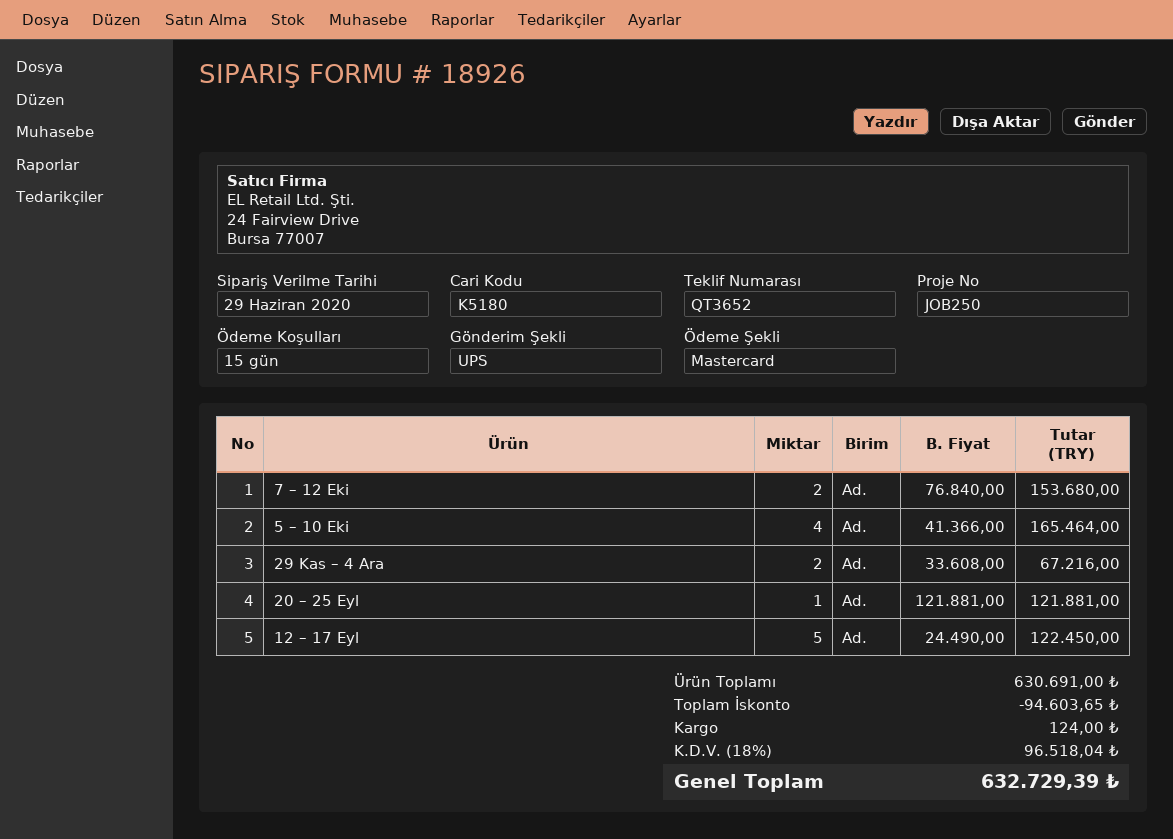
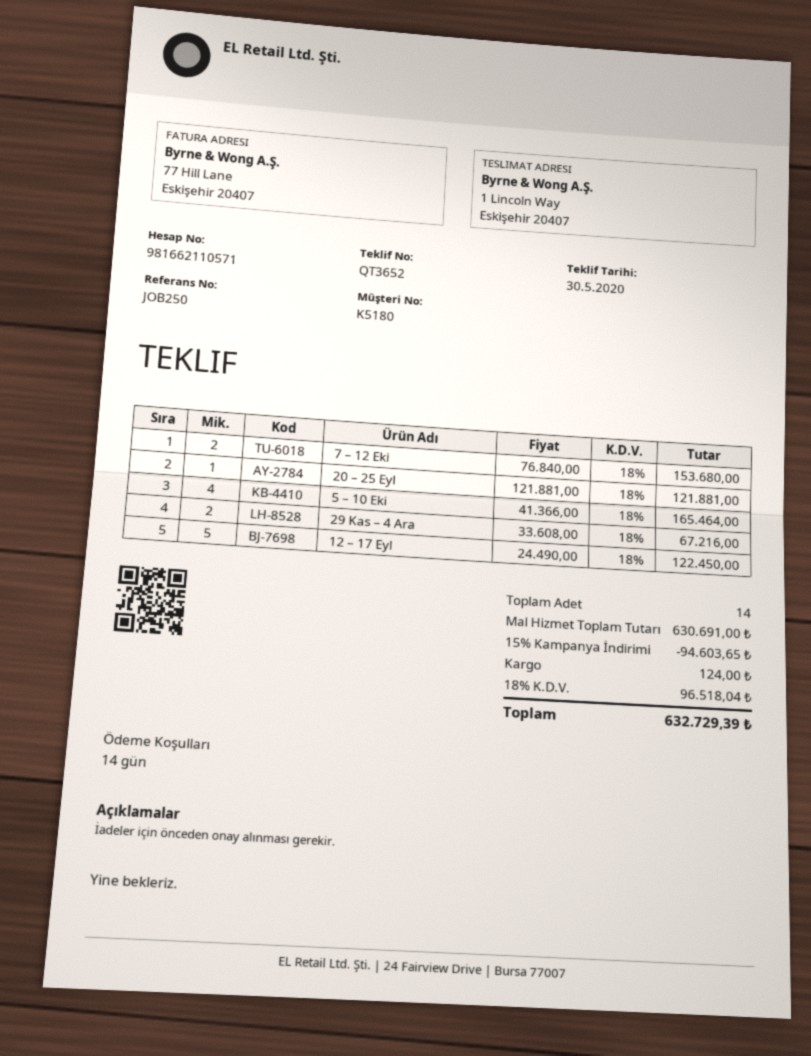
payment terms: 15 days -> 14 days

